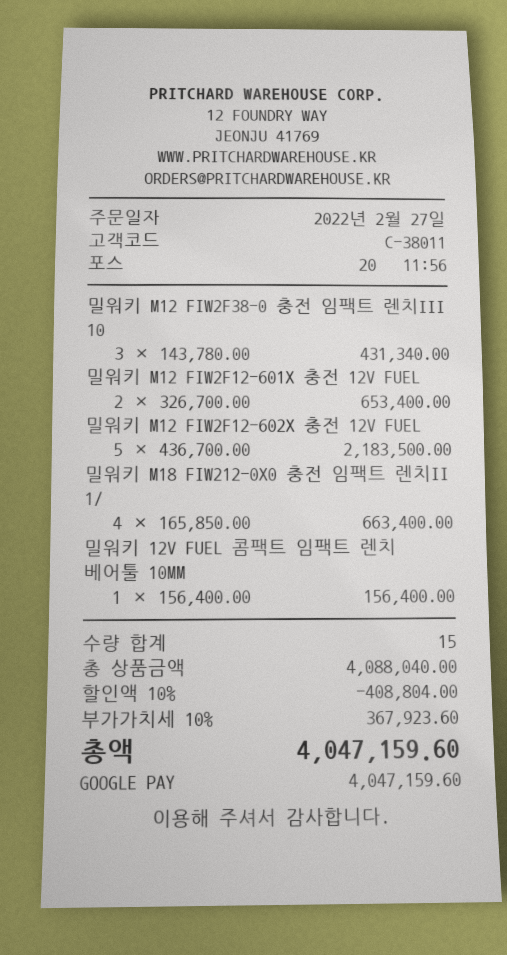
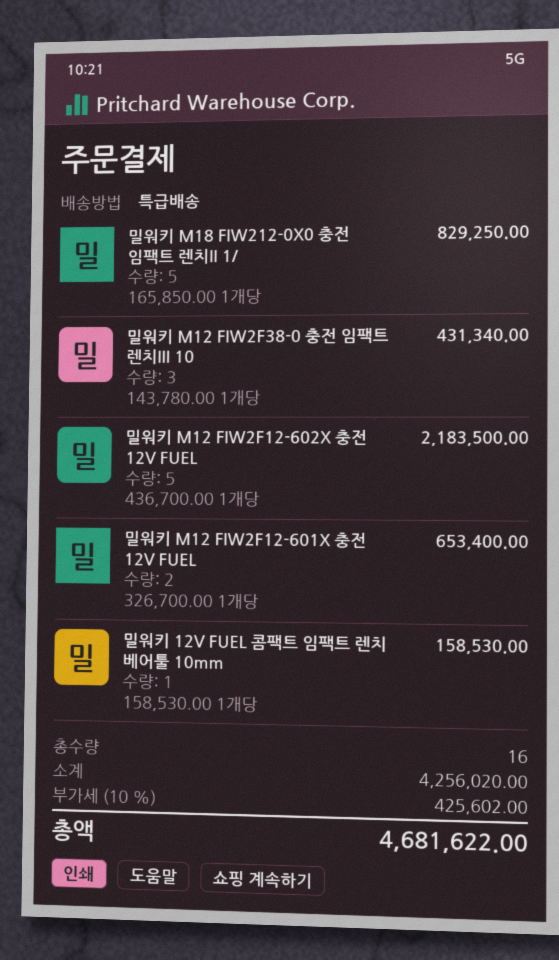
밀워키 M18 FIW212-0X0 충전 임팩트 렌치II 1/: 4 x 165850.00 = 663400.00 -> 5 x 165850.00 = 829250.00
밀워키 12V FUEL 콤팩트 임팩트 렌치 베어툴 10MM: 1 x 156400.00 = 156400.00 -> 1 x 158530.00 = 158530.00
total quantity: 15 -> 16
subtotal: 4088040.00 -> 4256020.00
discount: 10% = 408804.00 -> none
tax: 10% = 367923.60 -> 10% = 425602.00
total: 4047159.60 -> 4681622.00

